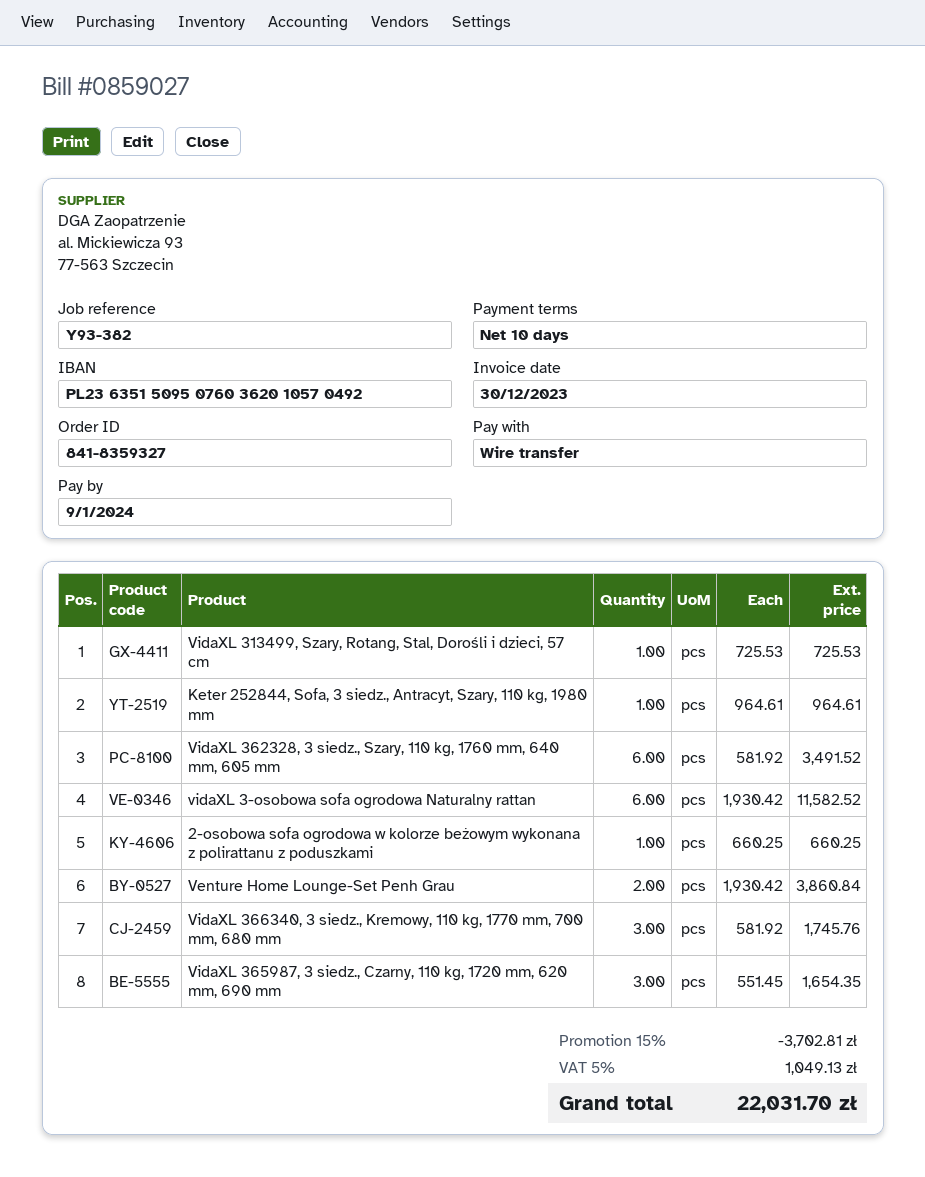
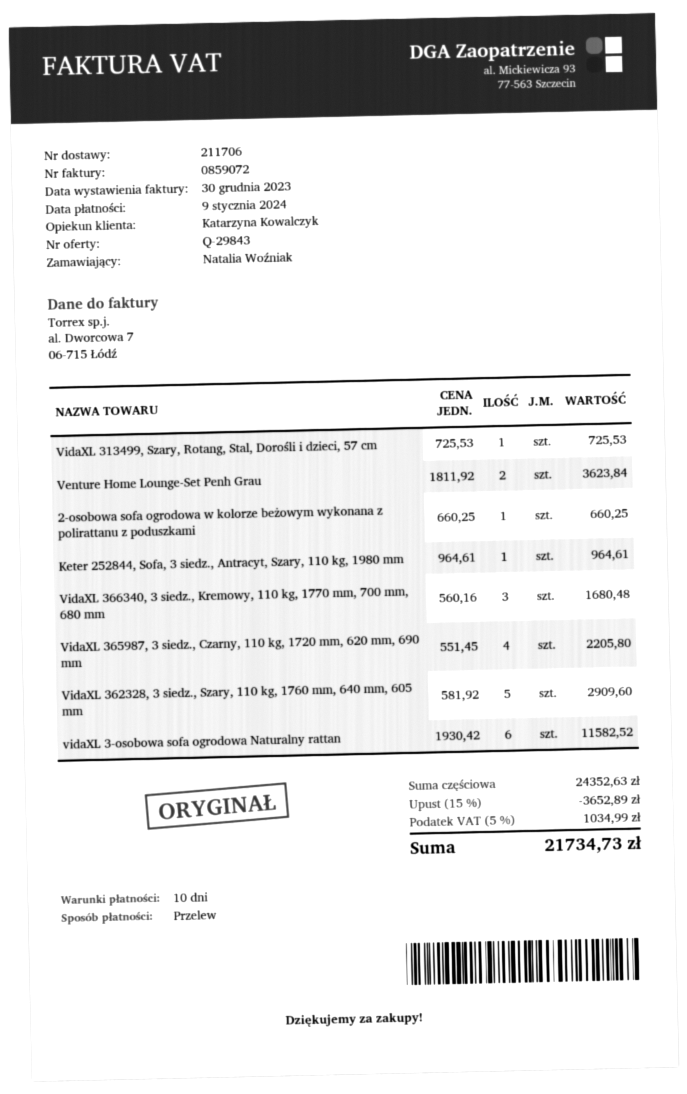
invoice number: 0859027 -> 0859072
VidaXL 362328, 3 siedz., Szary, 110 kg, 1760 mm, 640 mm, 605 mm: 6 x 581.92 = 3491.52 -> 5 x 581.92 = 2909.60
Venture Home Lounge-Set Penh Grau: 2 x 1930.42 = 3860.84 -> 2 x 1811.92 = 3623.84
VidaXL 366340, 3 siedz., Kremowy, 110 kg, 1770 mm, 700 mm, 680 mm: 3 x 581.92 = 1745.76 -> 3 x 560.16 = 1680.48
VidaXL 365987, 3 siedz., Czarny, 110 kg, 1720 mm, 620 mm, 690 mm: 3 x 551.45 = 1654.35 -> 4 x 551.45 = 2205.80
discount: 15% = 3702.81 -> 15% = 3652.89
tax: 5% = 1049.13 -> 5% = 1034.99
total: 22031.70 -> 21734.73

